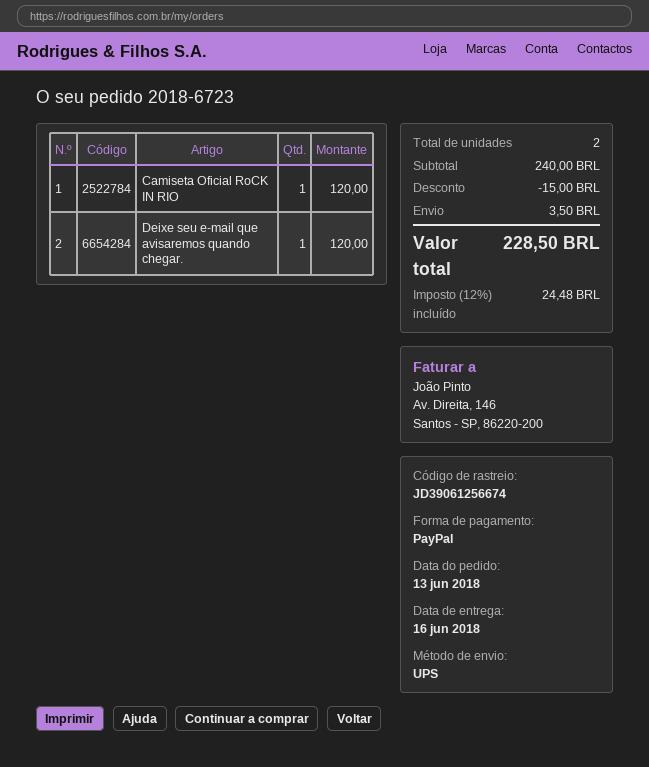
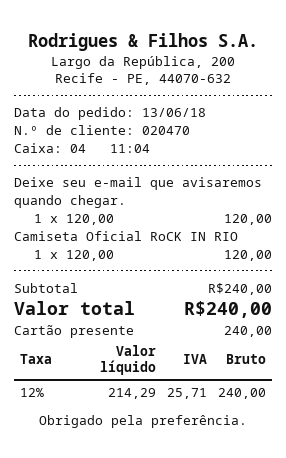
payment method: PayPal -> gift card
discount: 15.00 -> none
shipping: 3.50 -> none
tax: 12% = 24.48 -> 12% = 25.71
total: 228.50 -> 240.00

